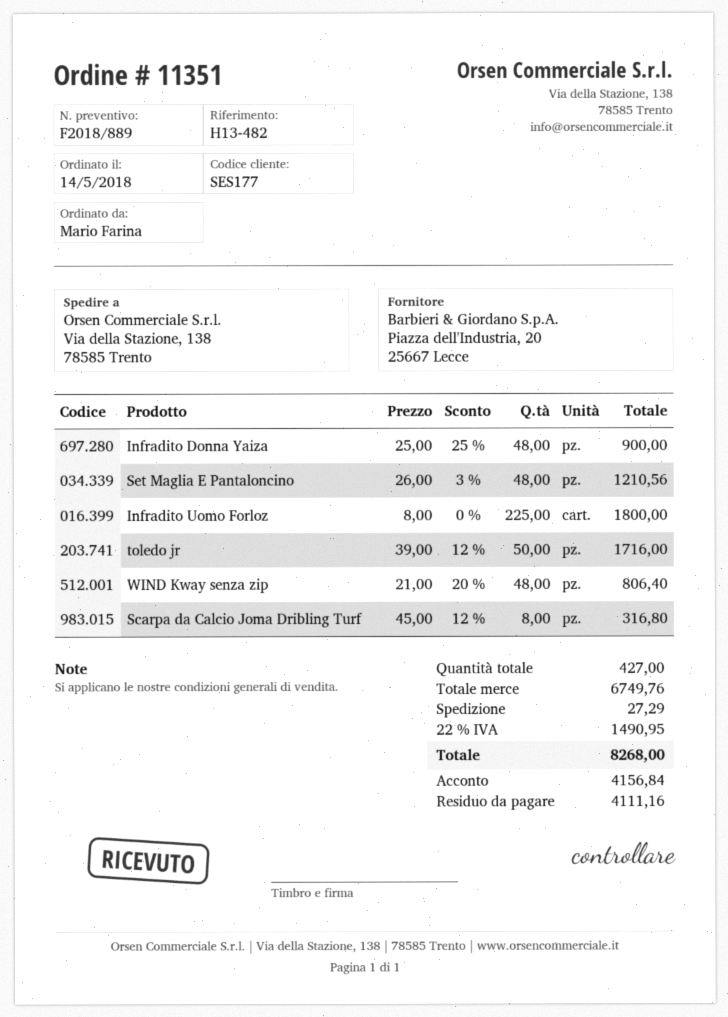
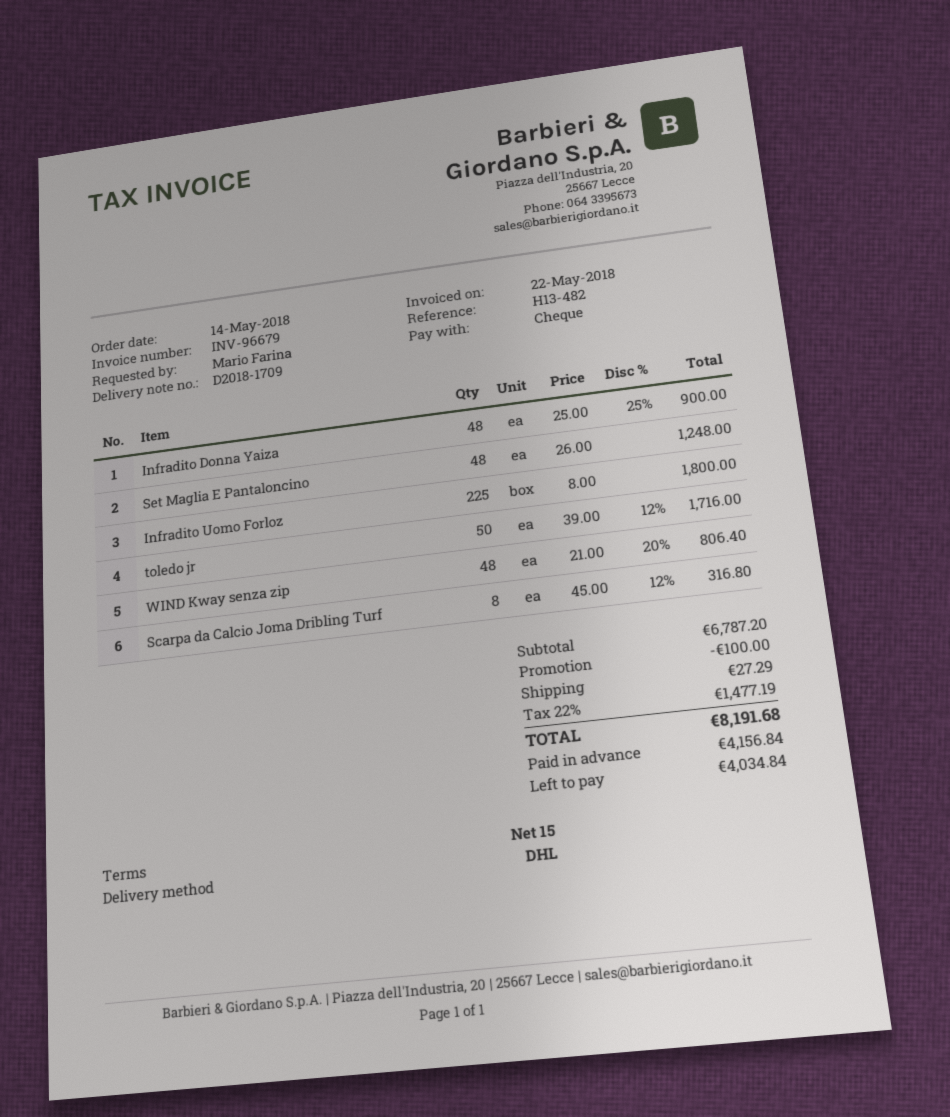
Set Maglia E Pantaloncino: 48 x 26.00 - 3% = 1210.56 -> 48 x 26.00 = 1248.00
subtotal: 6749.76 -> 6787.20
discount: none -> 100.00
tax: 22% = 1490.95 -> 22% = 1477.19
total: 8268.00 -> 8191.68
balance: 4111.16 -> 4034.84

